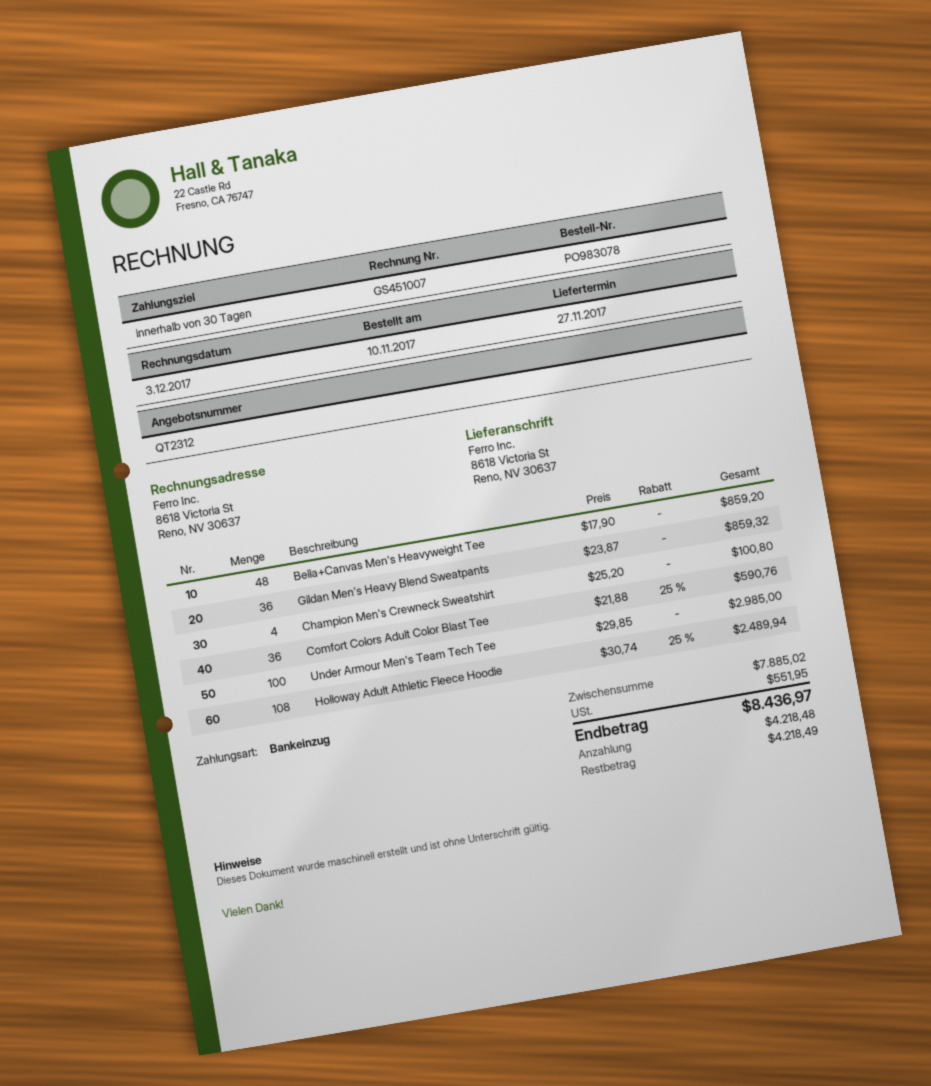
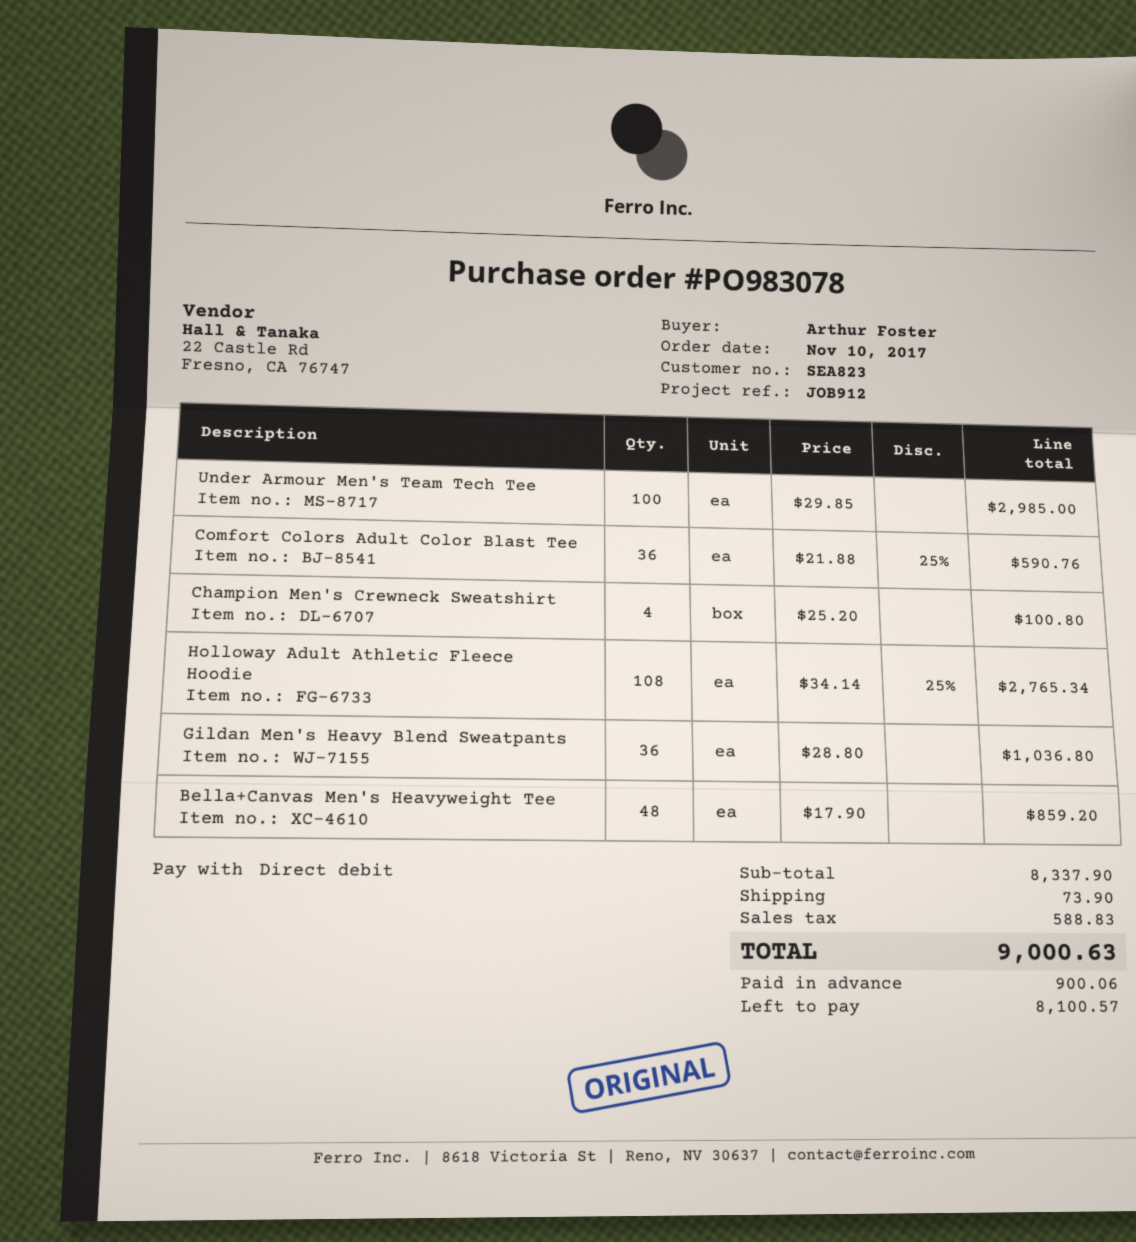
Gildan Men's Heavy Blend Sweatpants: 36 x 23.87 = 859.32 -> 36 x 28.80 = 1036.80
Holloway Adult Athletic Fleece Hoodie: 108 x 30.74 - 25% = 2489.94 -> 108 x 34.14 - 25% = 2765.34
subtotal: 7885.02 -> 8337.90
shipping: none -> 73.90
tax: 551.95 -> 588.83
total: 8436.97 -> 9000.63
deposit: 4218.48 -> 900.06
balance: 4218.49 -> 8100.57

